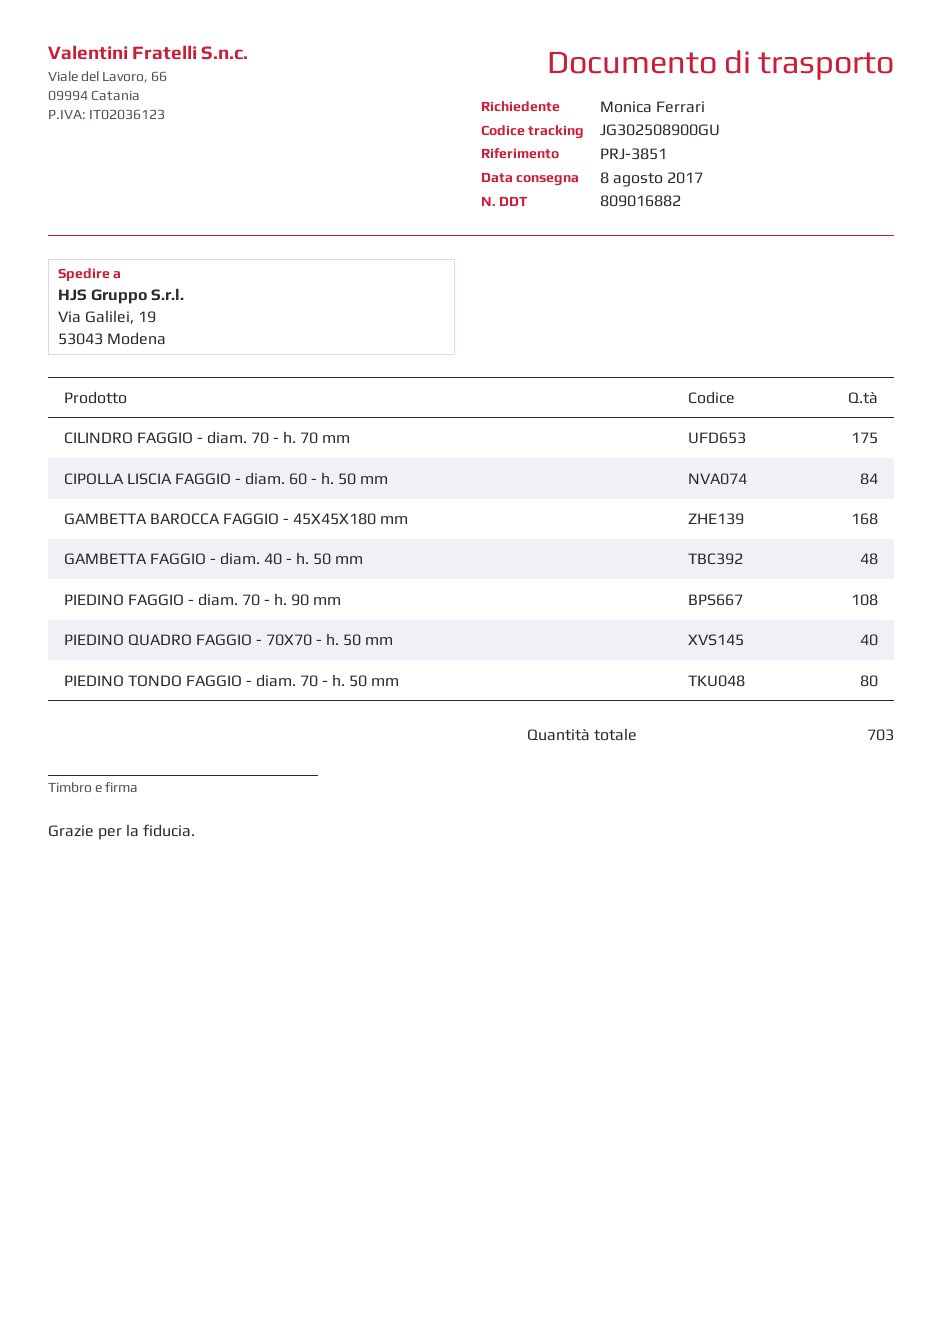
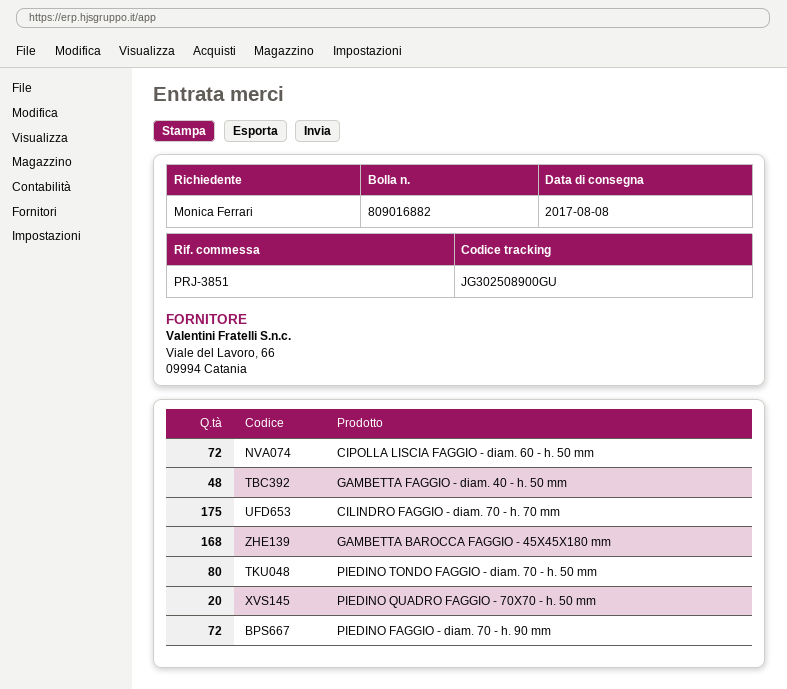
CIPOLLA LISCIA FAGGIO - diam. 60 - h. 50 mm: 84 -> 72
PIEDINO FAGGIO - diam. 70 - h. 90 mm: 108 -> 72
PIEDINO QUADRO FAGGIO - 70X70 - h. 50 mm: 40 -> 20

